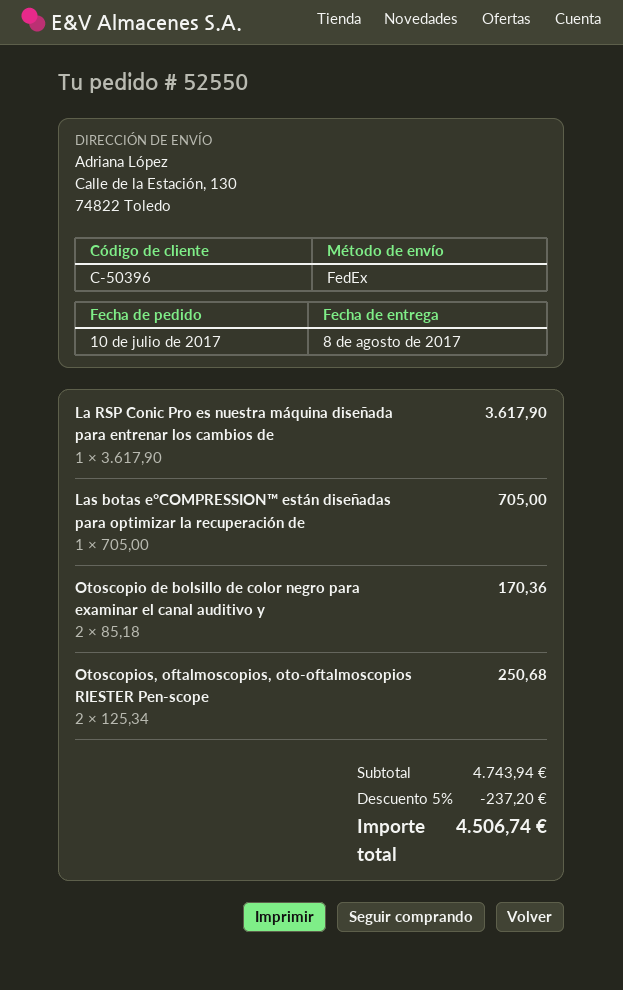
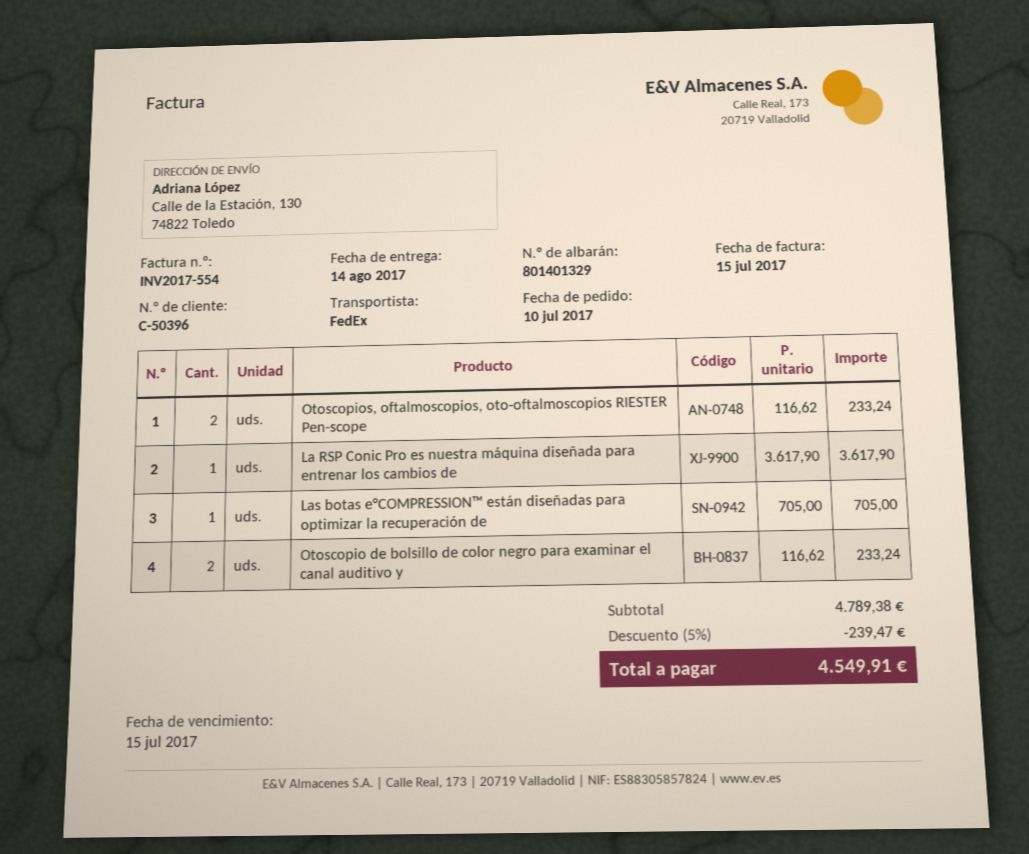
delivery date: 2017-08-08 -> 2017-08-14
Otoscopio de bolsillo de color negro para examinar el canal auditivo y: 2 x 85.18 = 170.36 -> 2 x 116.62 = 233.24
Otoscopios, oftalmoscopios, oto-oftalmoscopios RIESTER Pen-scope: 2 x 125.34 = 250.68 -> 2 x 116.62 = 233.24
subtotal: 4743.94 -> 4789.38
discount: 5% = 237.20 -> 5% = 239.47
total: 4506.74 -> 4549.91

